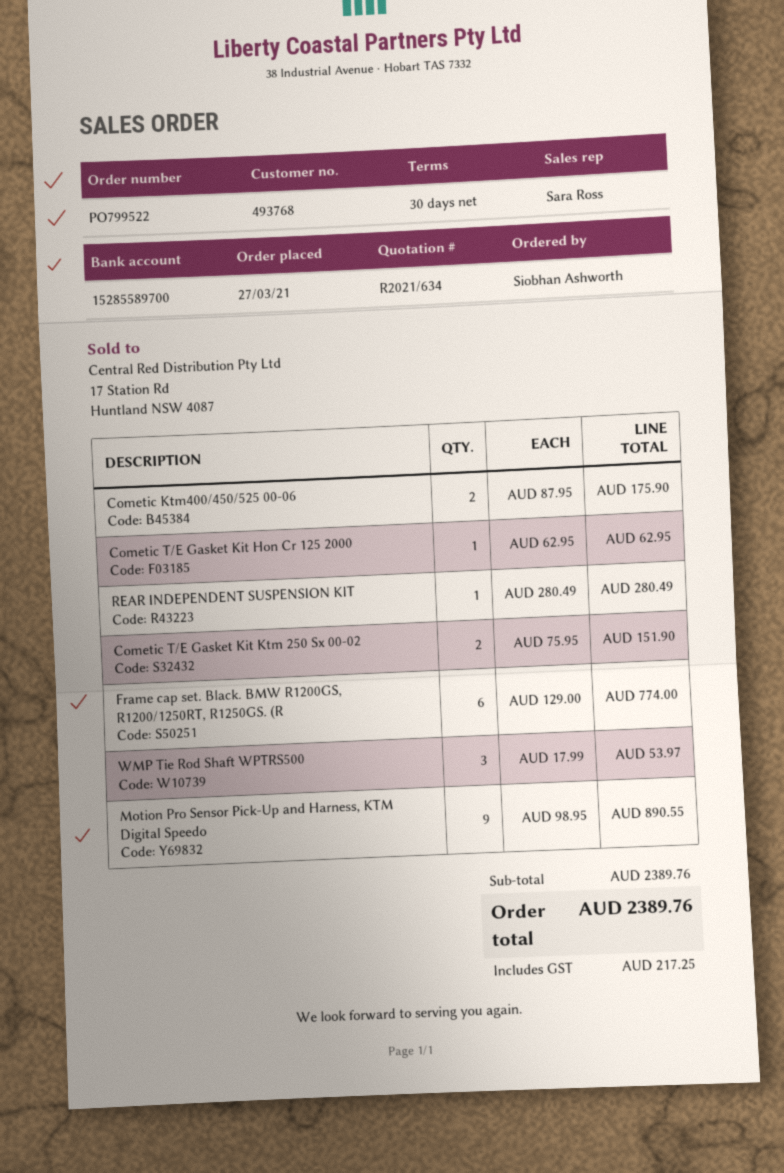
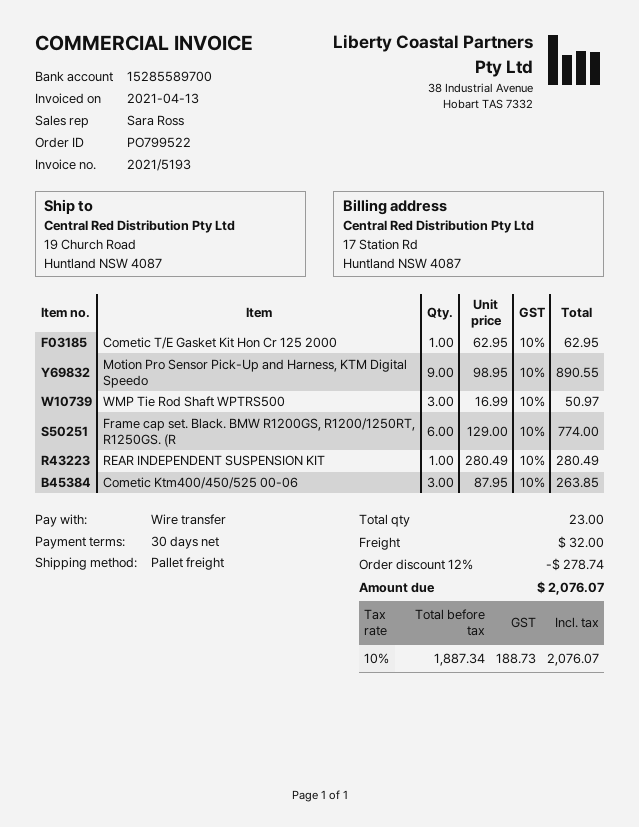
Cometic Ktm400/450/525 00-06: 2 x 87.95 = 175.90 -> 3 x 87.95 = 263.85
Cometic T/E Gasket Kit Ktm 250 Sx 00-02: 2 x 75.95 = 151.90 -> none
WMP Tie Rod Shaft WPTRS500: 3 x 17.99 = 53.97 -> 3 x 16.99 = 50.97
discount: none -> 12% = 278.74
shipping: none -> 32.00
tax: 217.25 -> 188.73
total: 2389.76 -> 2076.07

